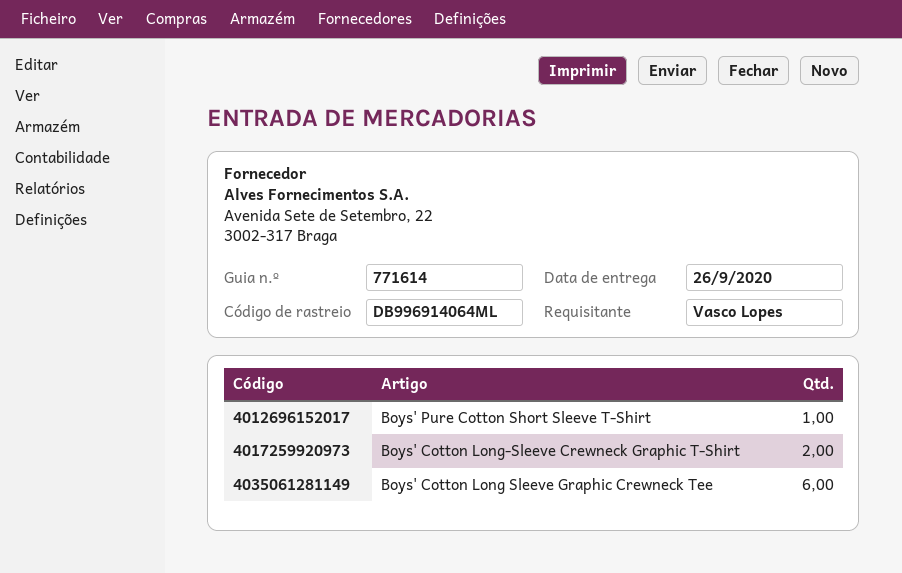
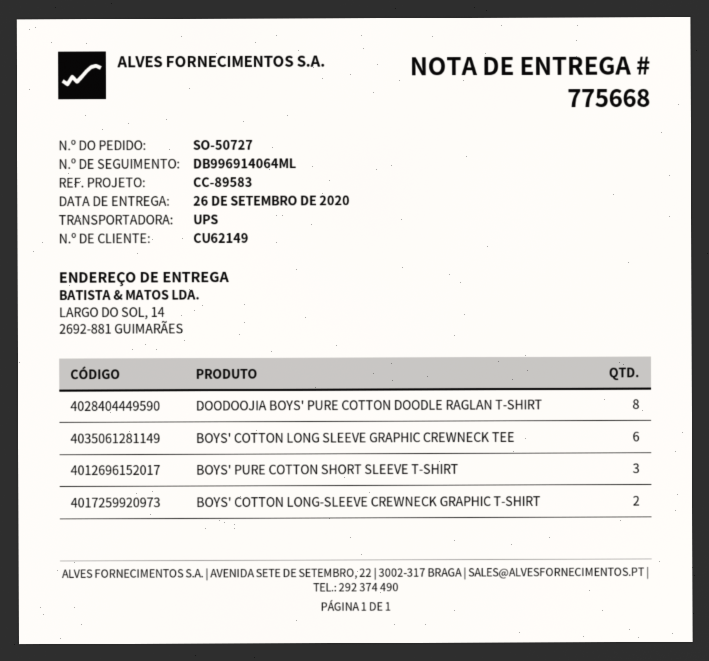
delivery note number: 771614 -> 775668
Boys' Pure Cotton Short Sleeve T-Shirt: 1 -> 3
DOODOOJIA BOYS' PURE COTTON DOODLE RAGLAN T-SHIRT: none -> 8

